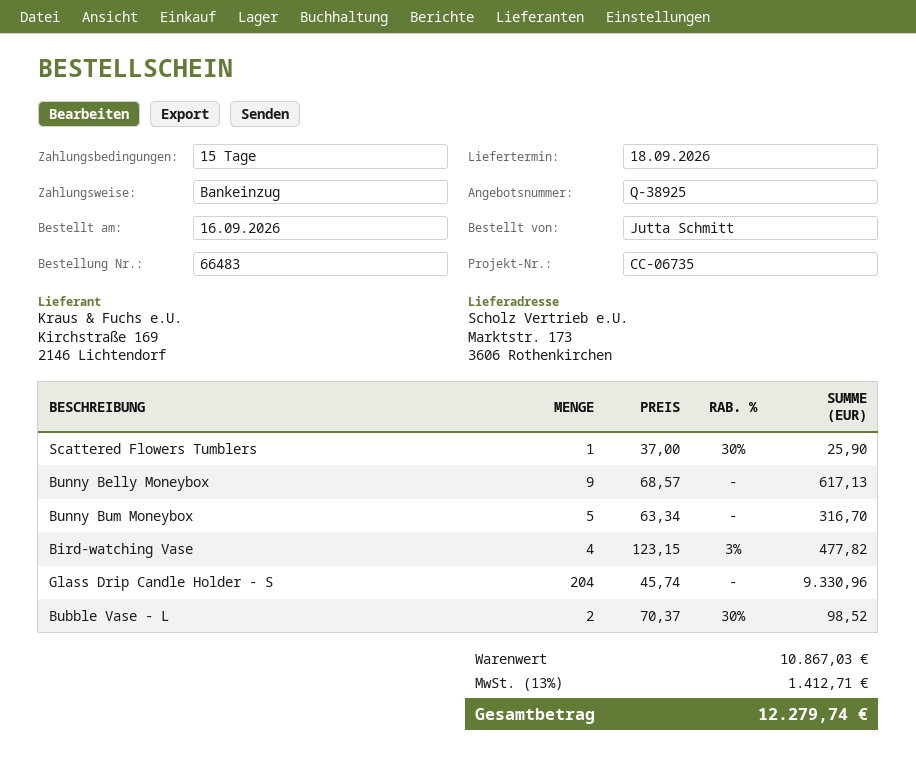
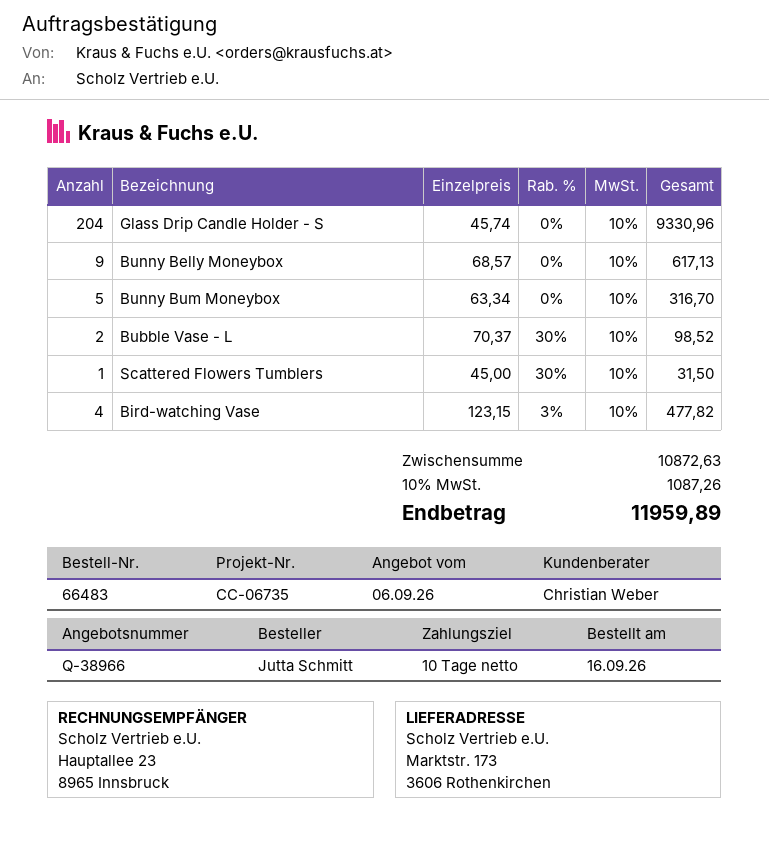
quote number: Q-38925 -> Q-38966
payment terms: 15 days -> 10 days
Scattered Flowers Tumblers: 1 x 37.00 - 30% = 25.90 -> 1 x 45.00 - 30% = 31.50
subtotal: 10867.03 -> 10872.63
tax: 13% = 1412.71 -> 10% = 1087.26
total: 12279.74 -> 11959.89

